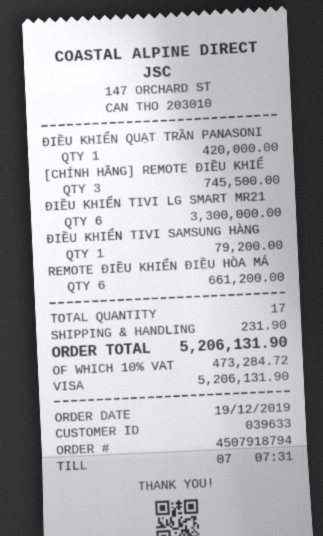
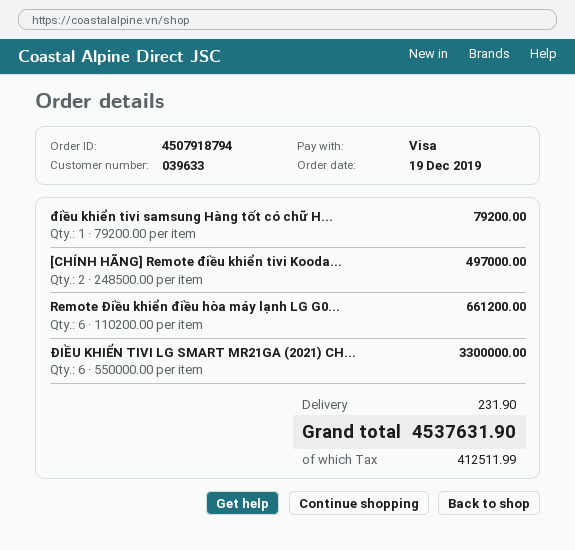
ĐIỀU KHIỂN QUẠT TRẦN PANASONI: 1 for 420000.00 -> none
[CHÍNH HÃNG] REMOTE ĐIỀU KHIỂ: 3 for 745500.00 -> 2 for 497000.00
tax: 473284.72 -> 412511.99
total: 5206131.90 -> 4537631.90

